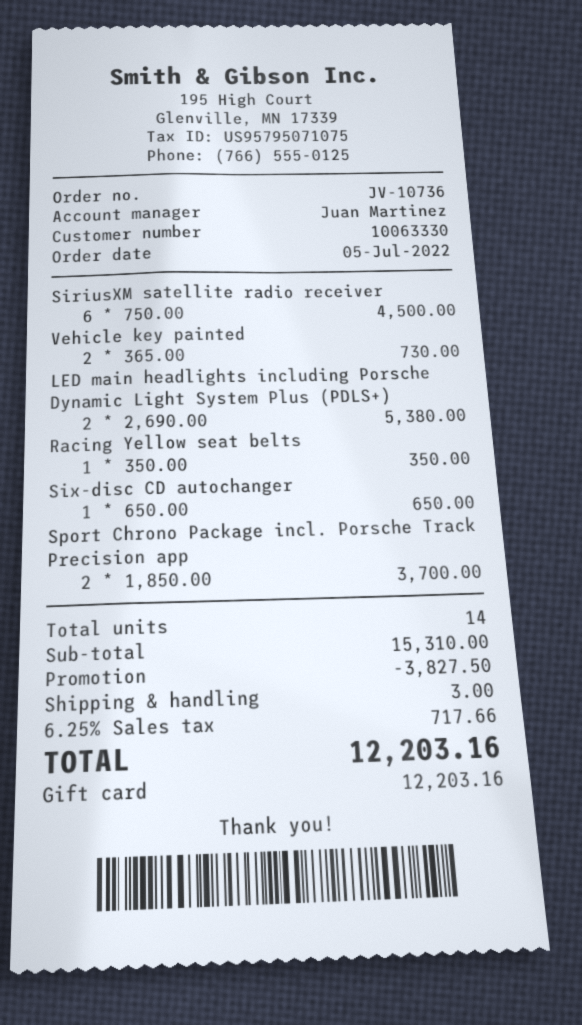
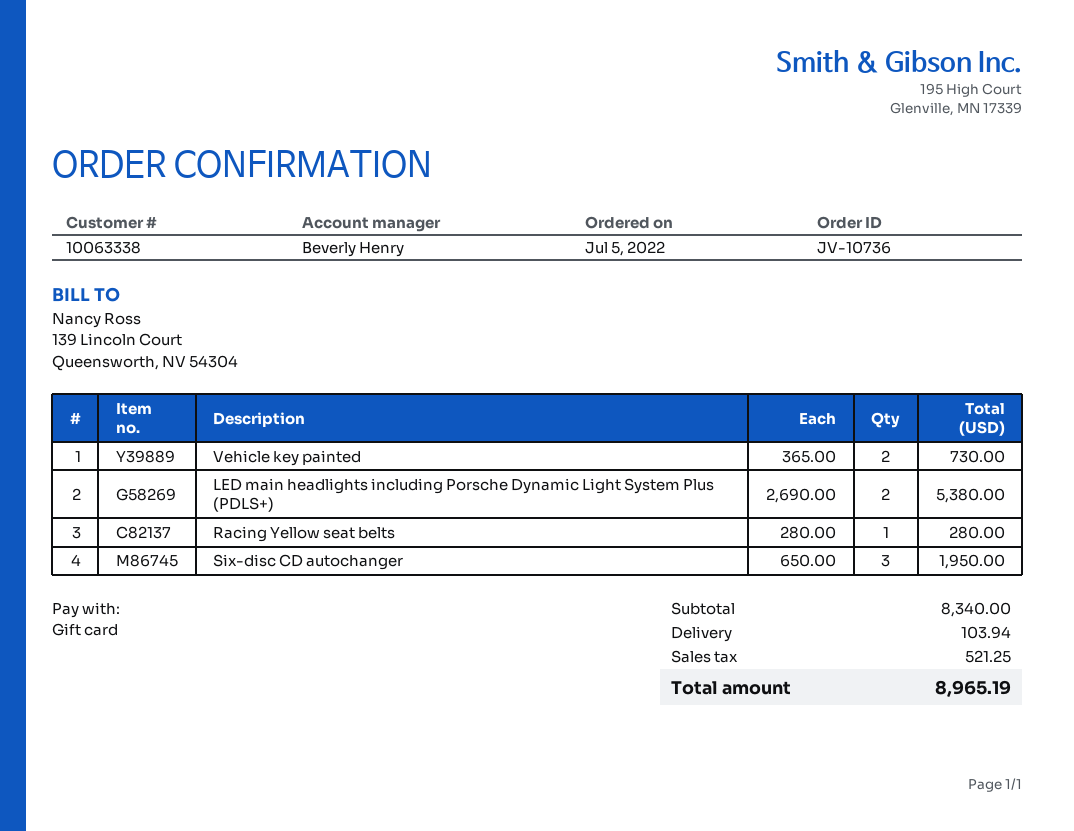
customer number: 10063330 -> 10063338
sales rep: Juan Martinez -> Beverly Henry
SiriusXM satellite radio receiver: 6 x 750.00 = 4500.00 -> none
Racing Yellow seat belts: 1 x 350.00 = 350.00 -> 1 x 280.00 = 280.00
Six-disc CD autochanger: 1 x 650.00 = 650.00 -> 3 x 650.00 = 1950.00
Sport Chrono Package incl. Porsche Track Precision app: 2 x 1850.00 = 3700.00 -> none
subtotal: 15310.00 -> 8340.00
discount: 3827.50 -> none
shipping: 3.00 -> 103.94
tax: 717.66 -> 521.25
total: 12203.16 -> 8965.19

